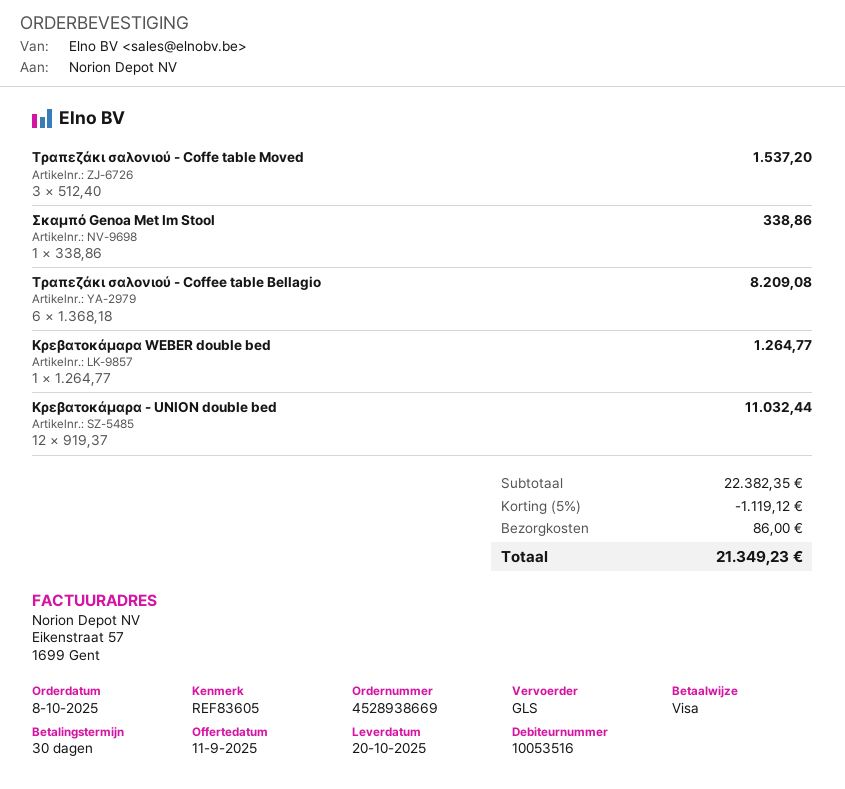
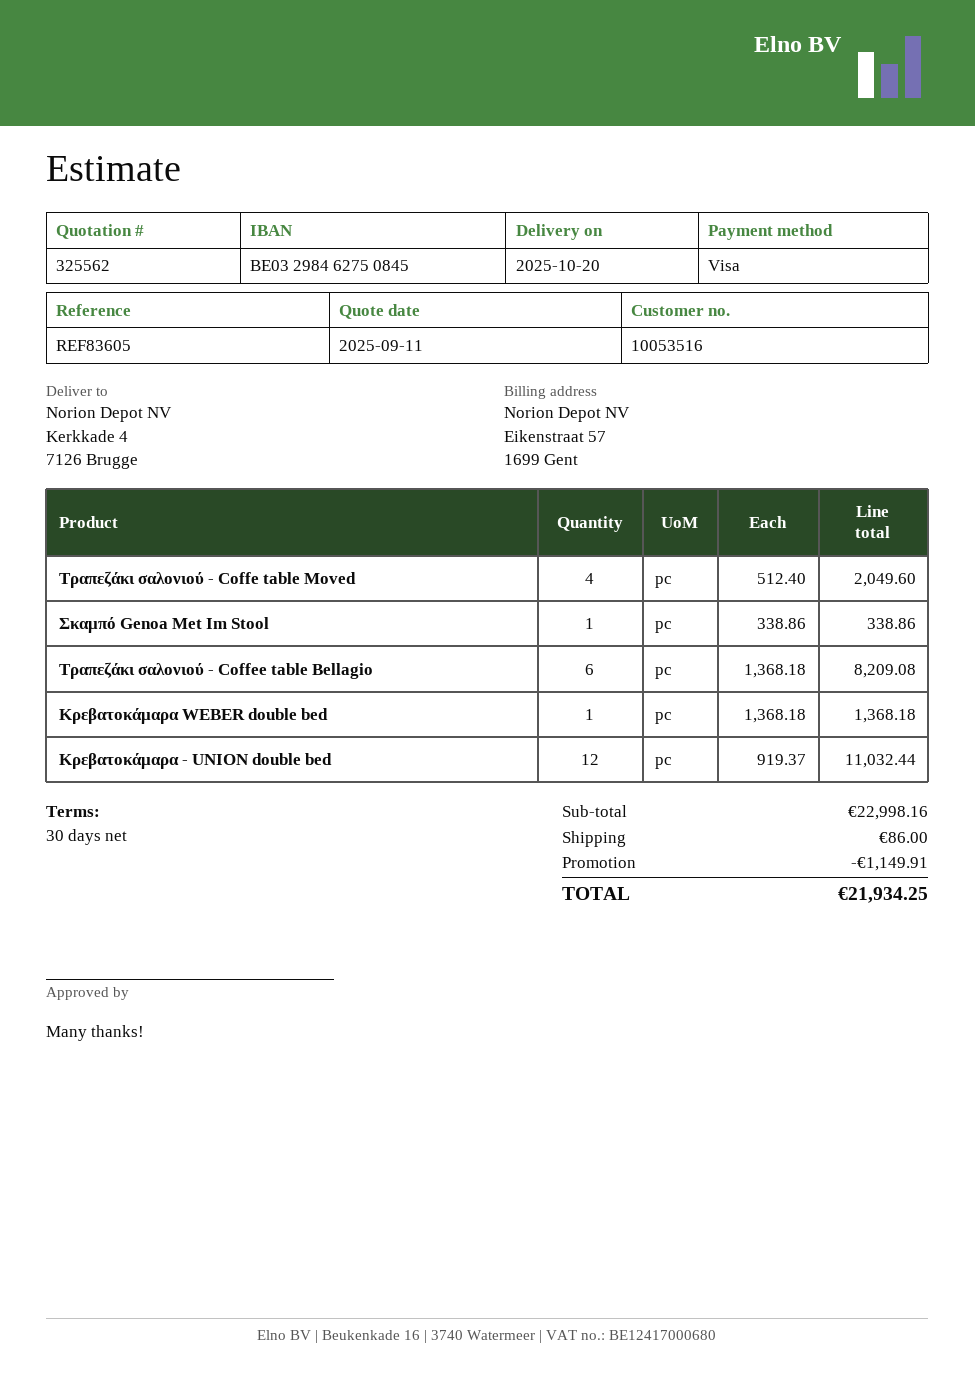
Τραπεζάκι σαλονιού - Coffe table Moved: 3 x 512.40 = 1537.20 -> 4 x 512.40 = 2049.60
Κρεβατοκάμαρα WEBER double bed: 1 x 1264.77 = 1264.77 -> 1 x 1368.18 = 1368.18
subtotal: 22382.35 -> 22998.16
discount: 1119.12 -> 1149.91
total: 21349.23 -> 21934.25

